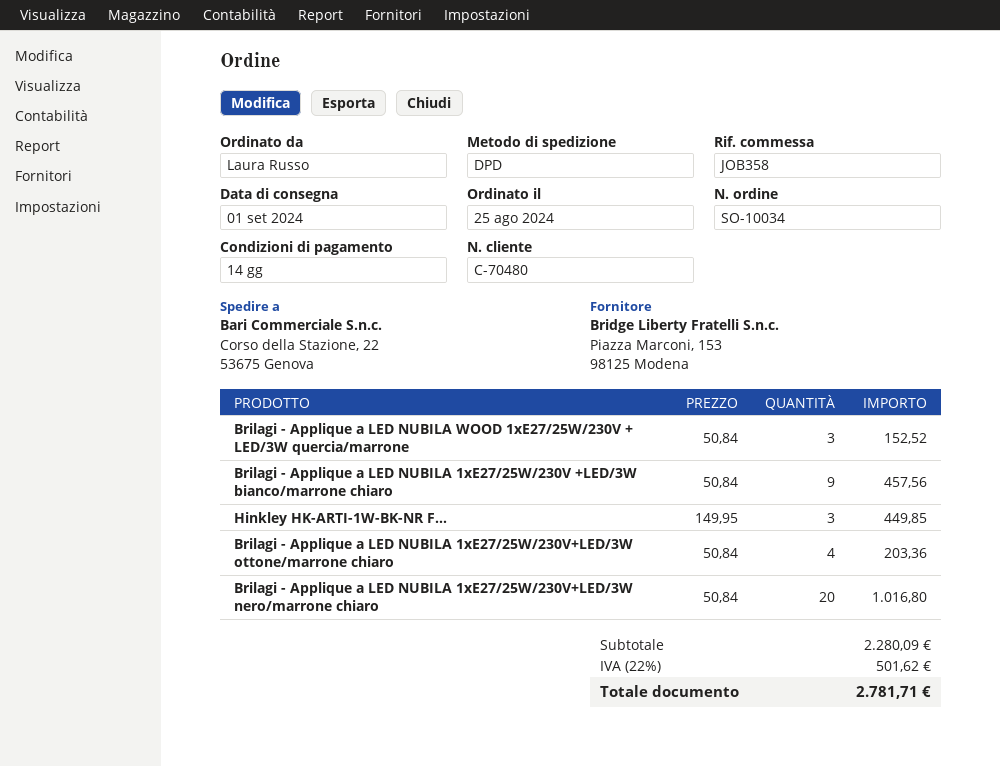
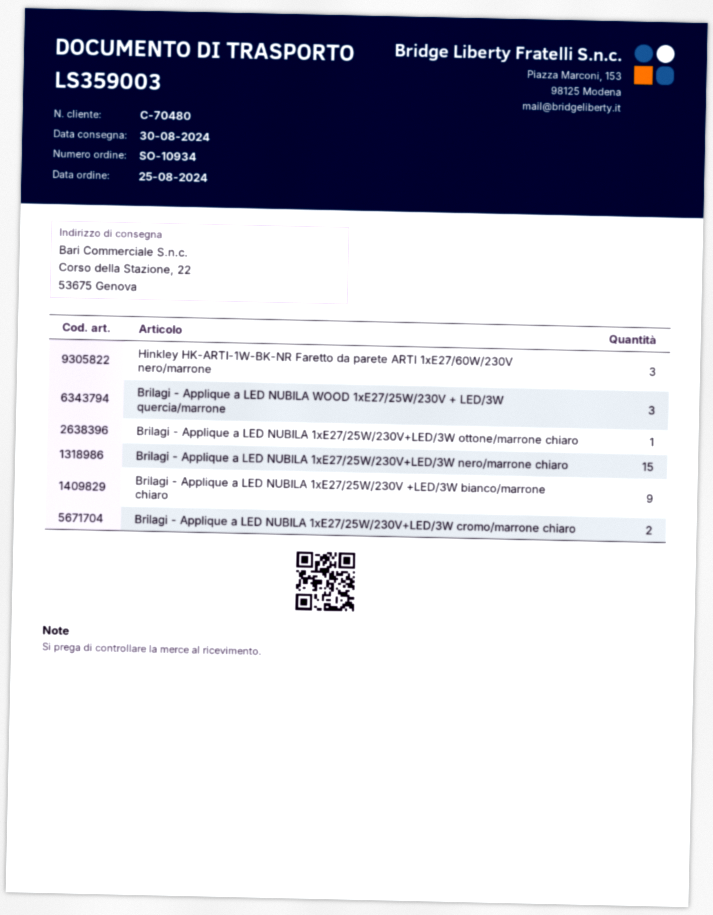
order number: SO-10034 -> SO-10934
delivery date: 2024-09-01 -> 2024-08-30
Brilagi - Applique a LED NUBILA 1xE27/25W/230V+LED/3W ottone/marrone chiaro: 4 -> 1
Brilagi - Applique a LED NUBILA 1xE27/25W/230V+LED/3W nero/marrone chiaro: 20 -> 15
Brilagi - Applique a LED NUBILA 1xE27/25W/230V+LED/3W cromo/marrone chiaro: none -> 2

